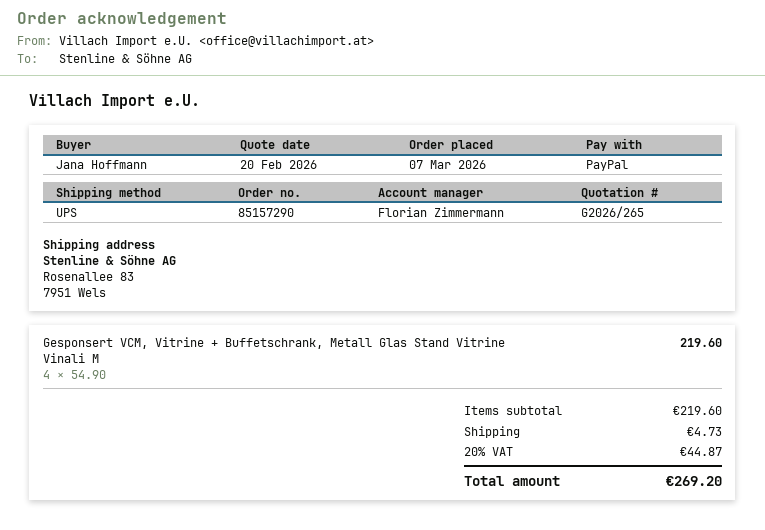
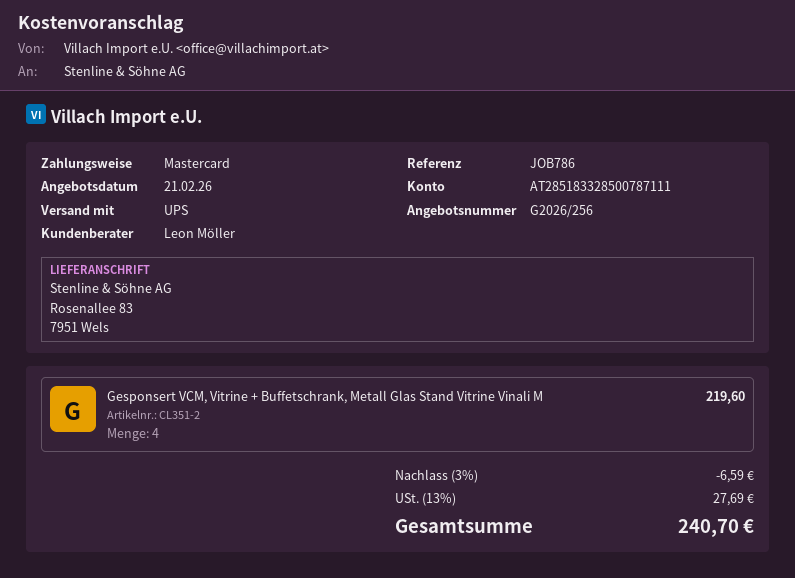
quote number: G2026/265 -> G2026/256
quote date: 2026-02-20 -> 2026-02-21
sales rep: Florian Zimmermann -> Leon Möller
payment method: PayPal -> Mastercard
discount: none -> 3% = 6.59
shipping: 4.73 -> none
tax: 20% = 44.87 -> 13% = 27.69
total: 269.20 -> 240.70

